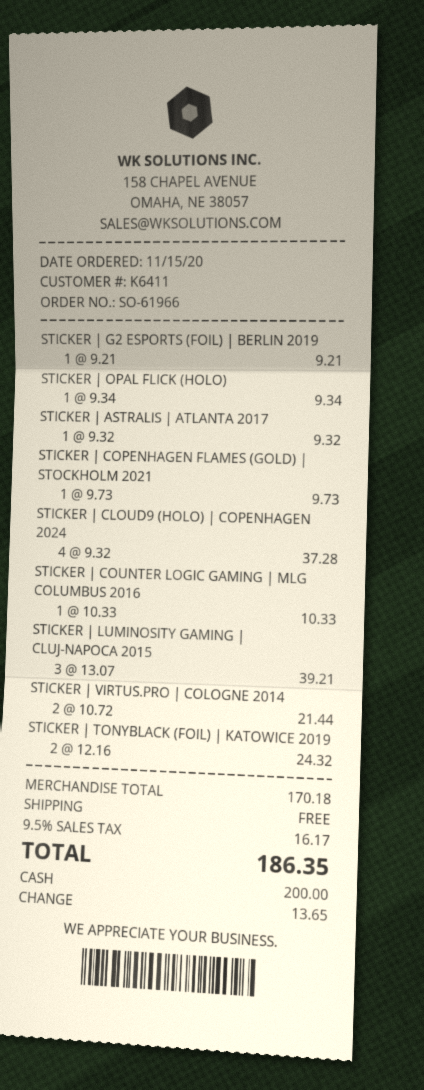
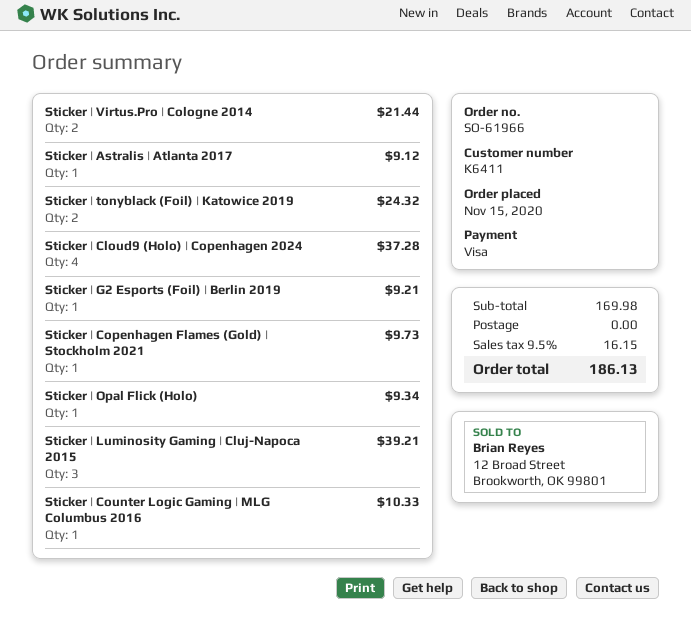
payment method: cash -> Visa
STICKER | ASTRALIS | ATLANTA 2017: 1 for 9.32 -> 1 for 9.12
subtotal: 170.18 -> 169.98
tax: 9.5% = 16.17 -> 9.5% = 16.15
total: 186.35 -> 186.13

